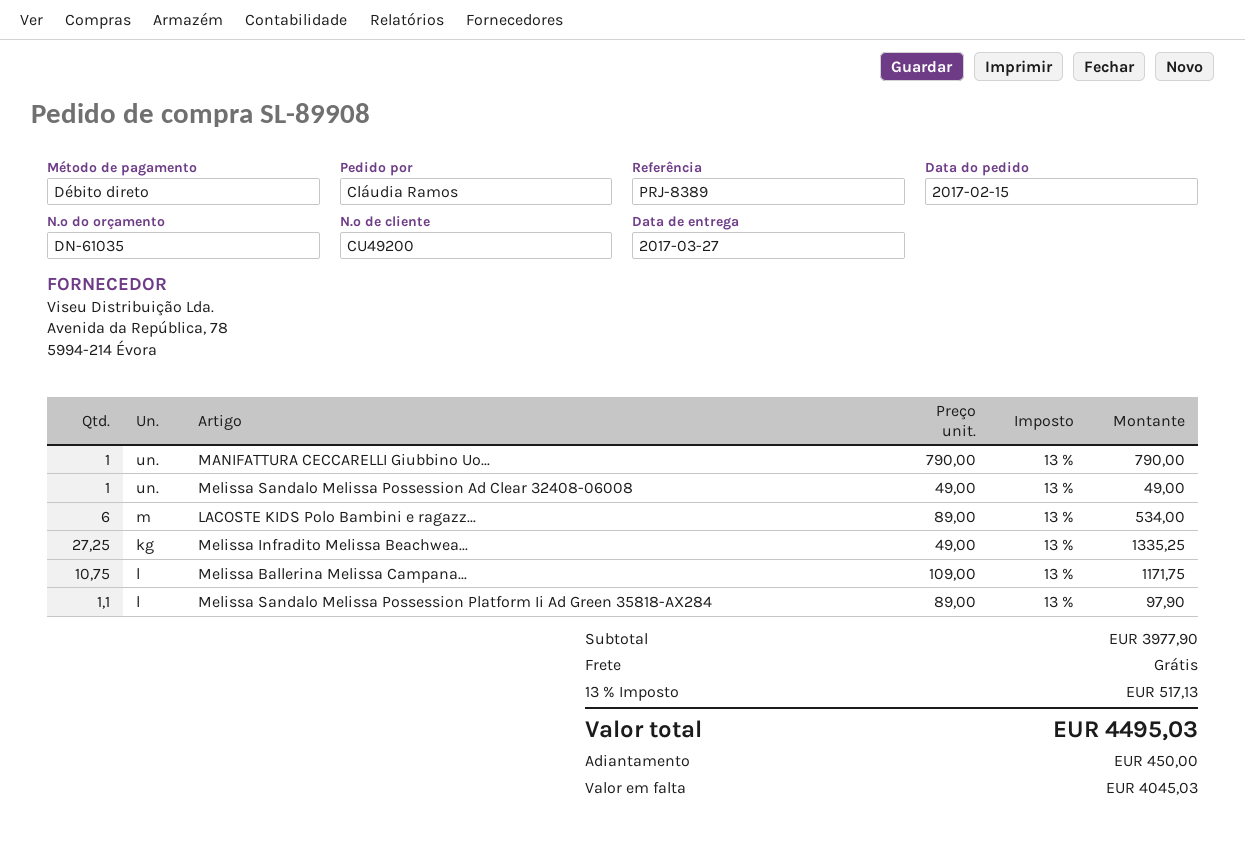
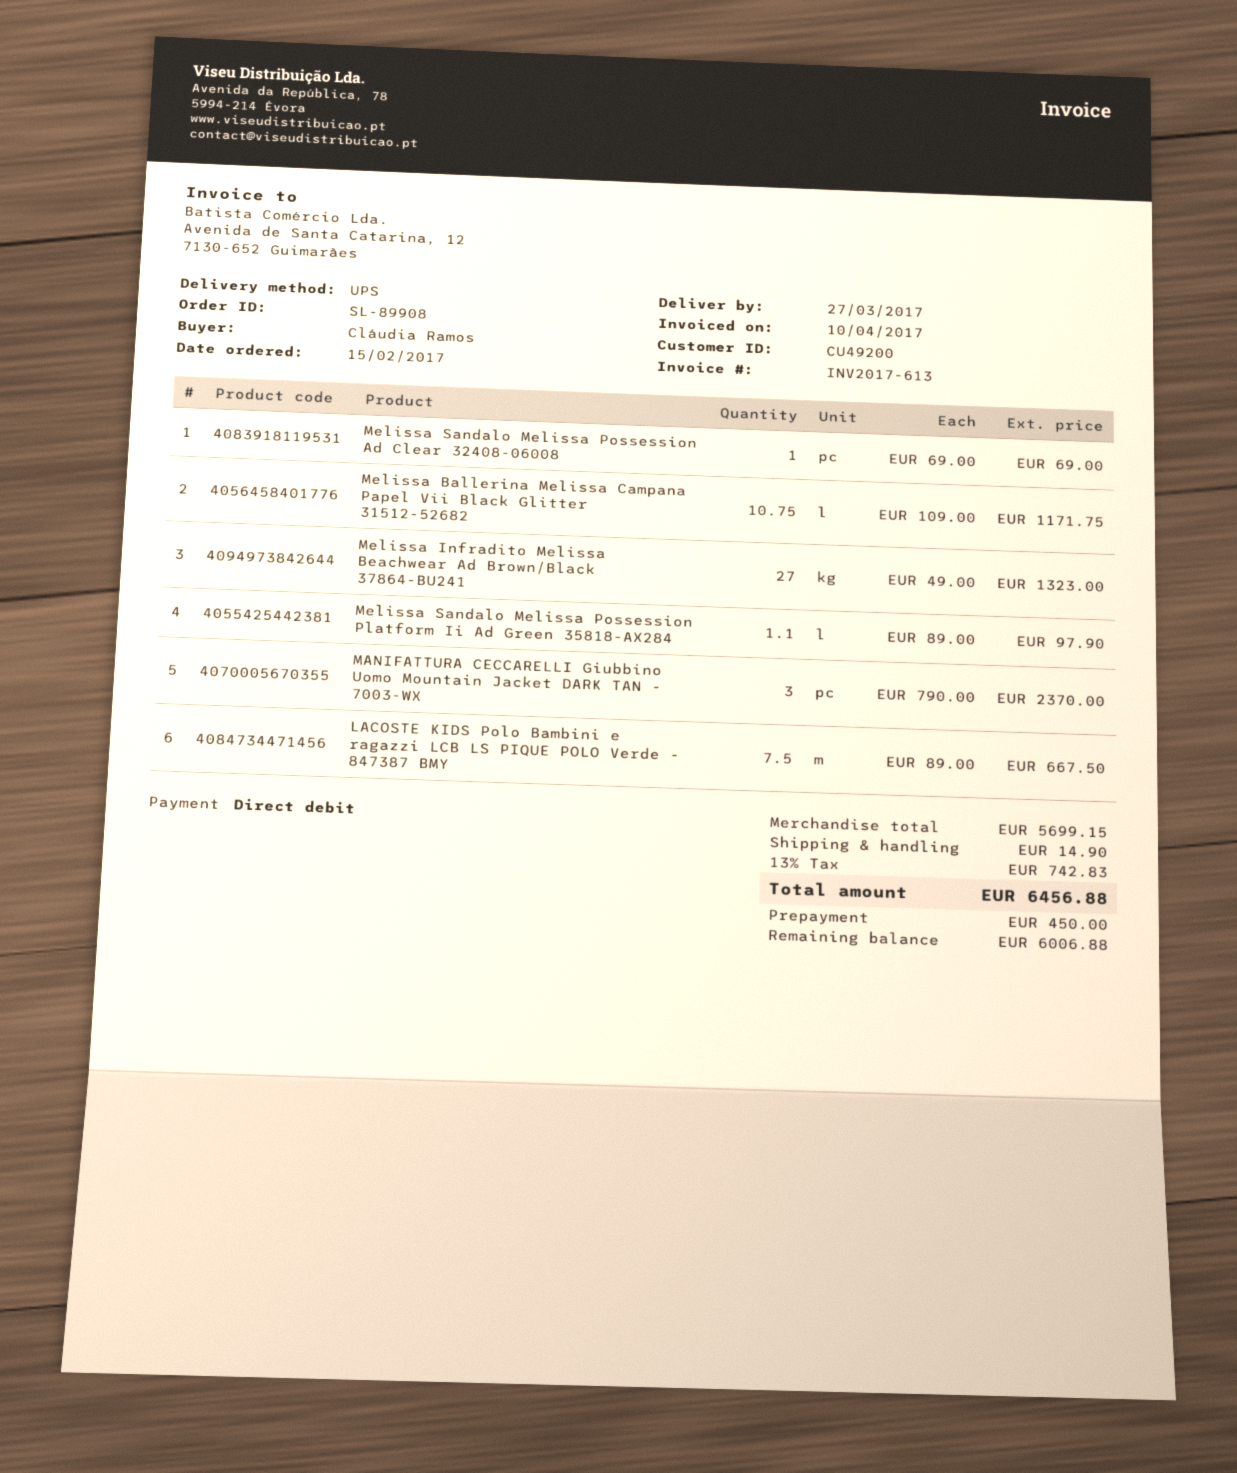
MANIFATTURA CECCARELLI Giubbino Uo...: 1 x 790.00 = 790.00 -> 3 x 790.00 = 2370.00
Melissa Sandalo Melissa Possession Ad Clear 32408-06008: 1 x 49.00 = 49.00 -> 1 x 69.00 = 69.00
LACOSTE KIDS Polo Bambini e ragazz...: 6 x 89.00 = 534.00 -> 7.5 x 89.00 = 667.50
Melissa Infradito Melissa Beachwea...: 27.25 x 49.00 = 1335.25 -> 27 x 49.00 = 1323.00
subtotal: 3977.90 -> 5699.15
shipping: 0.00 -> 14.90
tax: 13% = 517.13 -> 13% = 742.83
total: 4495.03 -> 6456.88
balance: 4045.03 -> 6006.88

